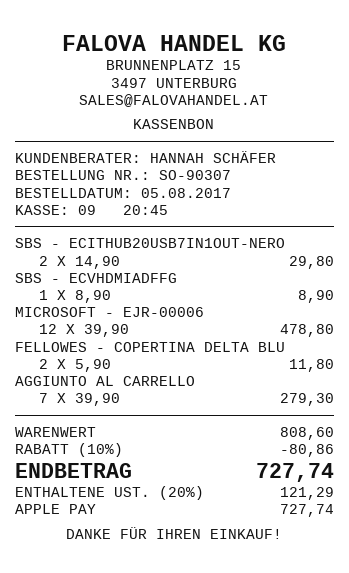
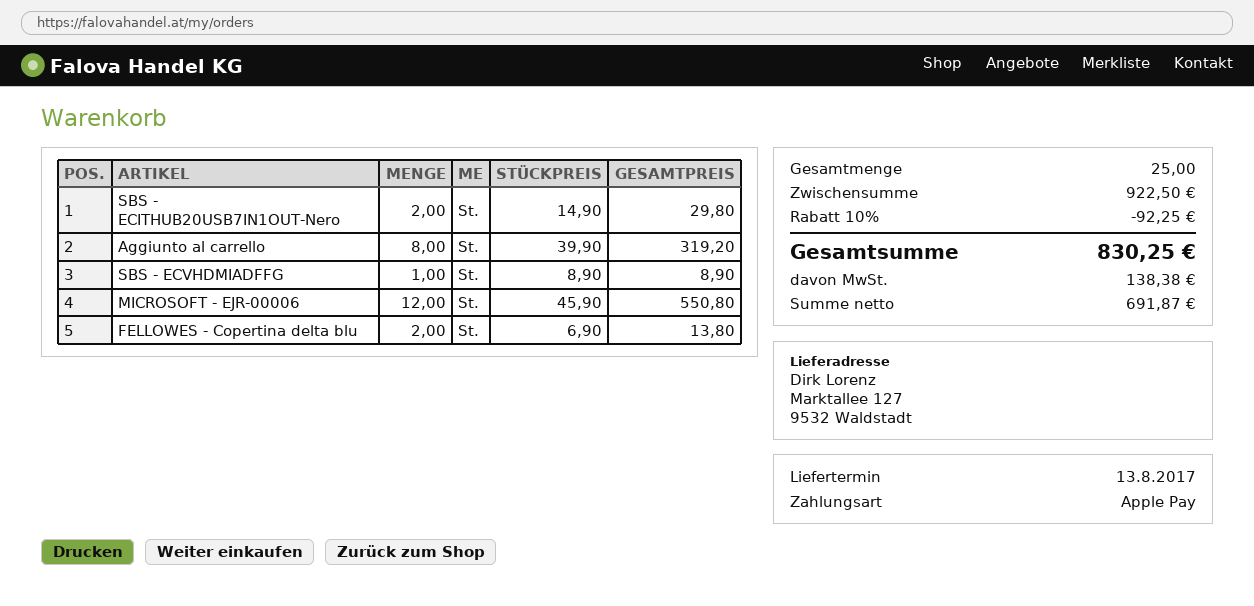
MICROSOFT - EJR-00006: 12 x 39.90 = 478.80 -> 12 x 45.90 = 550.80
FELLOWES - COPERTINA DELTA BLU: 2 x 5.90 = 11.80 -> 2 x 6.90 = 13.80
AGGIUNTO AL CARRELLO: 7 x 39.90 = 279.30 -> 8 x 39.90 = 319.20
subtotal: 808.60 -> 922.50
discount: 10% = 80.86 -> 10% = 92.25
tax: 121.29 -> 138.38
total: 727.74 -> 830.25

